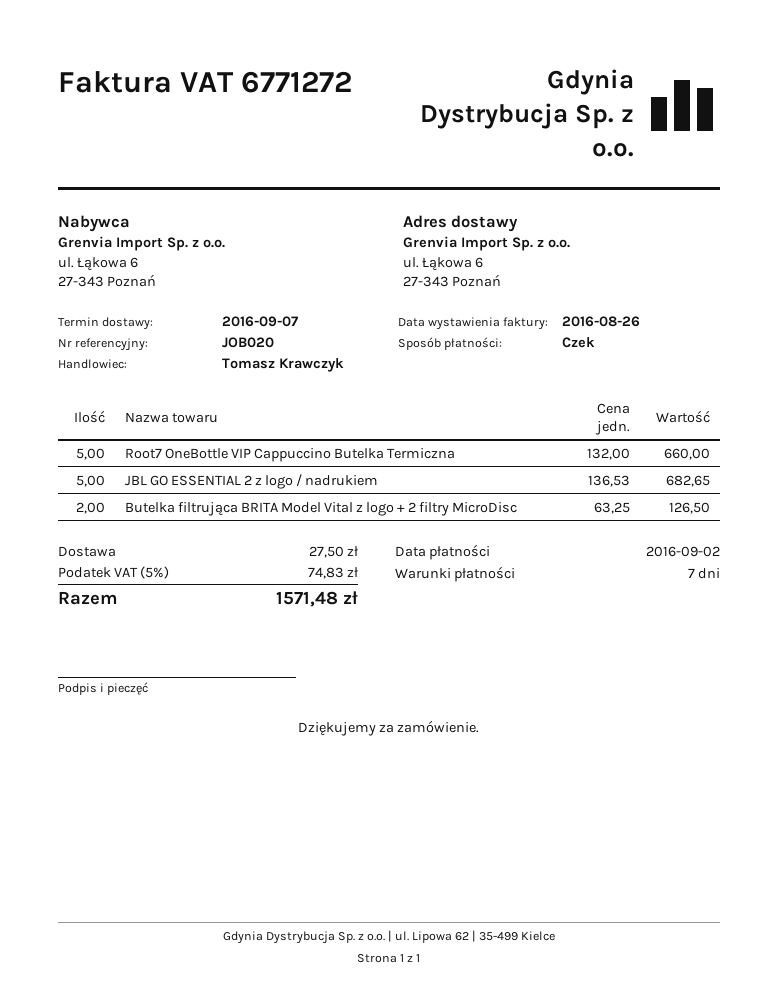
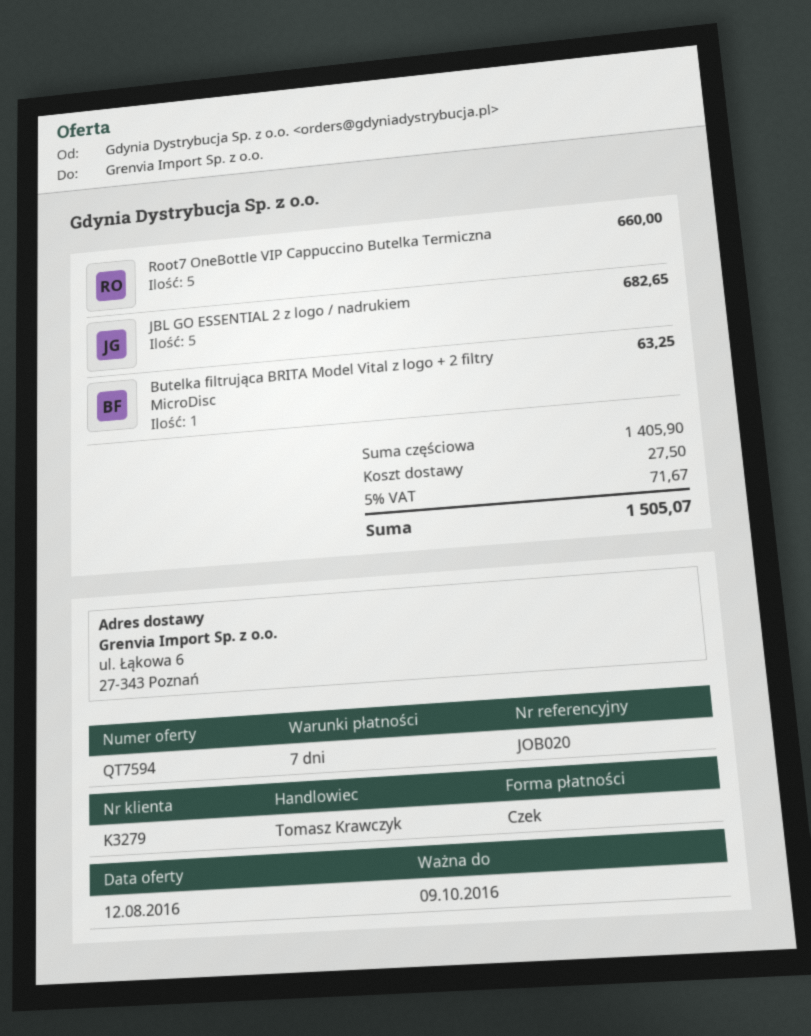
Butelka filtrująca BRITA Model Vital z logo + 2 filtry MicroDisc: 2 for 126.50 -> 1 for 63.25
tax: 5% = 74.83 -> 5% = 71.67
total: 1571.48 -> 1505.07

